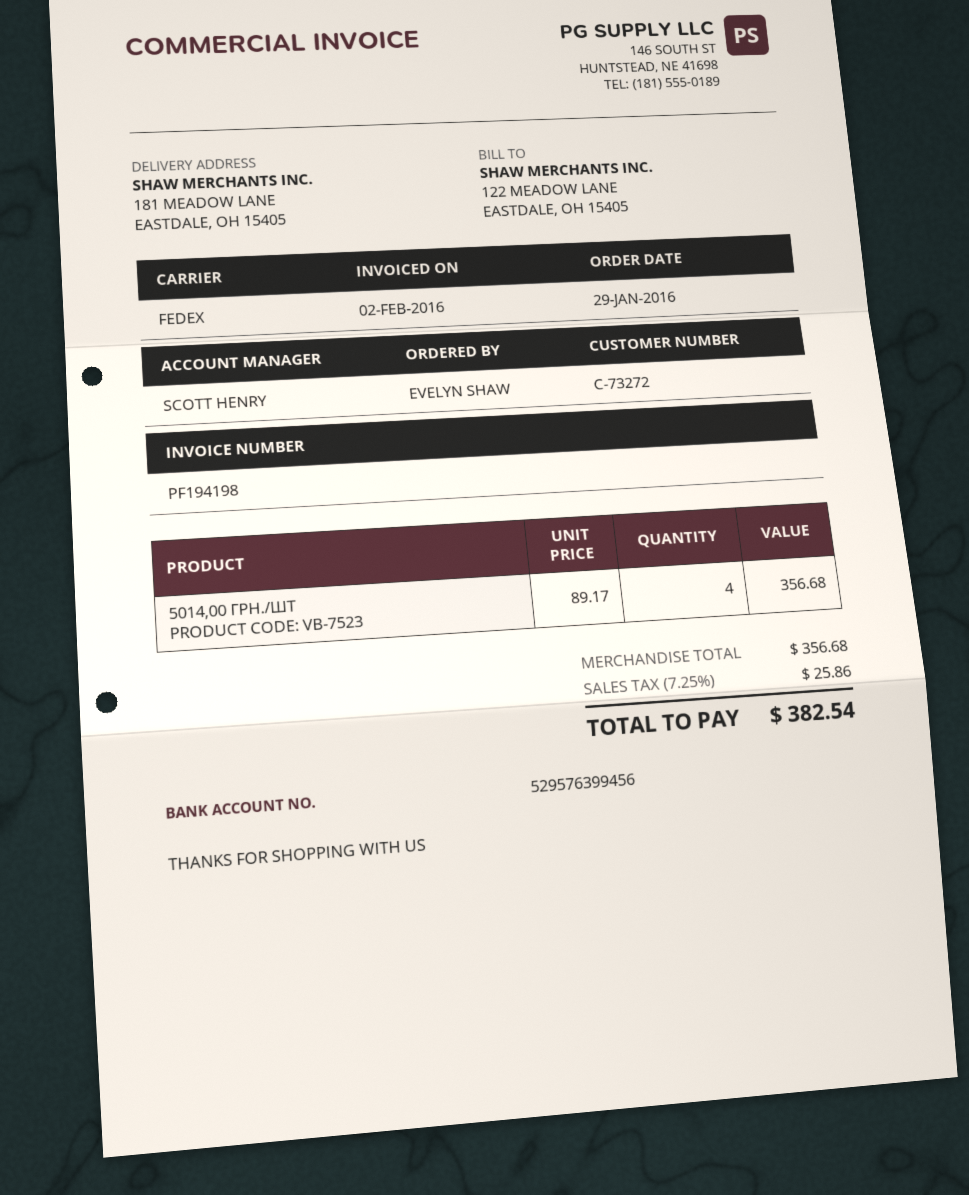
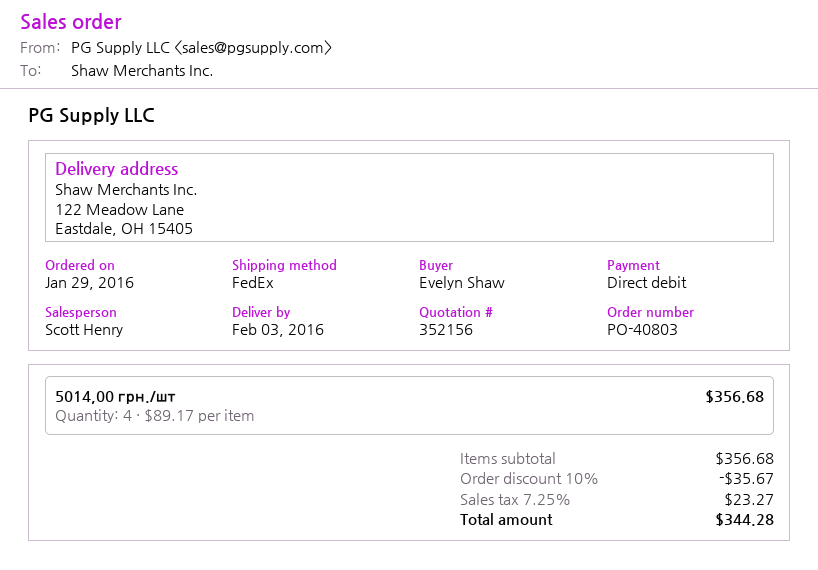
ship to: 181 MEADOW LANE, EASTDALE, OH 15405 -> 122 Meadow Lane, Eastdale, OH 15405
discount: none -> 10% = 35.67
tax: 7.25% = 25.86 -> 7.25% = 23.27
total: 382.54 -> 344.28

